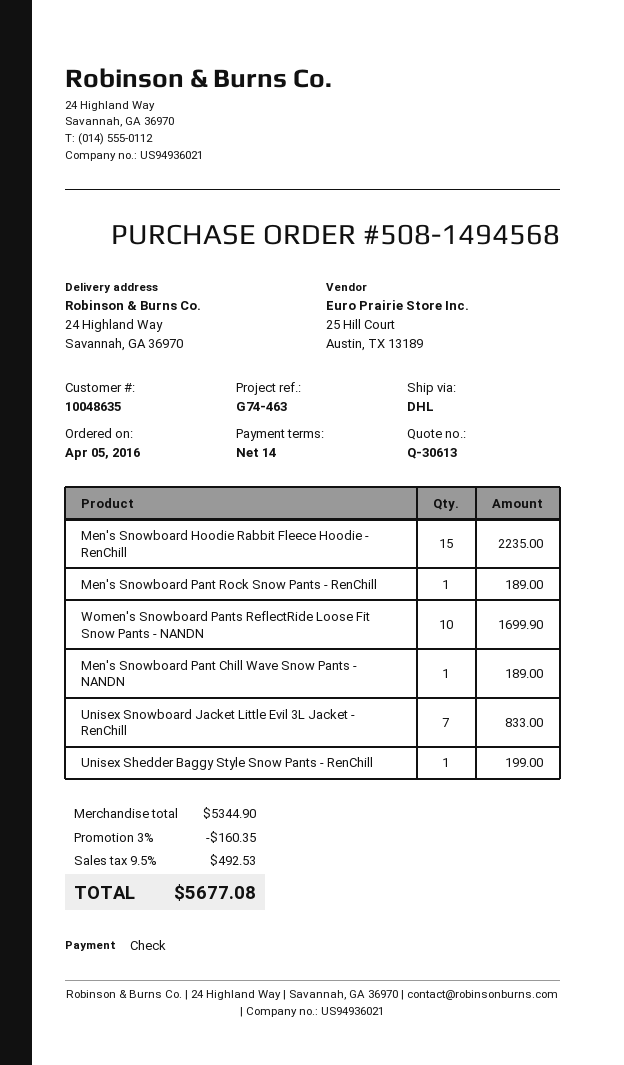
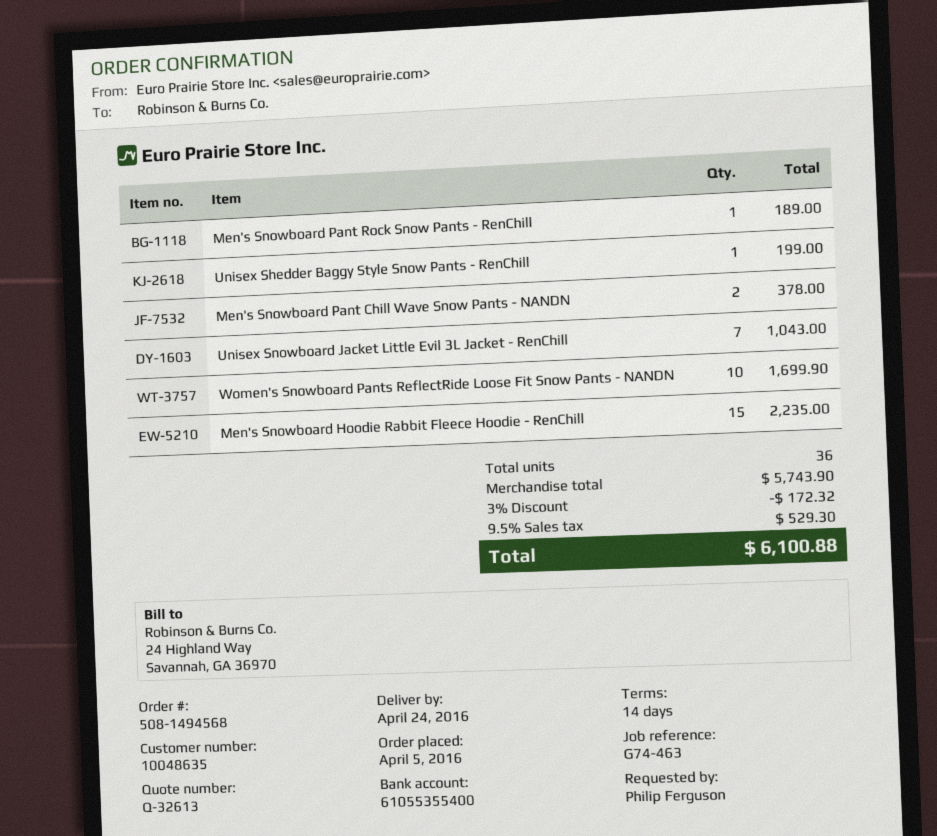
quote number: Q-30613 -> Q-32613
Men's Snowboard Pant Chill Wave Snow Pants - NANDN: 1 for 189.00 -> 2 for 378.00
Unisex Snowboard Jacket Little Evil 3L Jacket - RenChill: 7 for 833.00 -> 7 for 1043.00
subtotal: 5344.90 -> 5743.90
discount: 3% = 160.35 -> 3% = 172.32
tax: 9.5% = 492.53 -> 9.5% = 529.30
total: 5677.08 -> 6100.88

